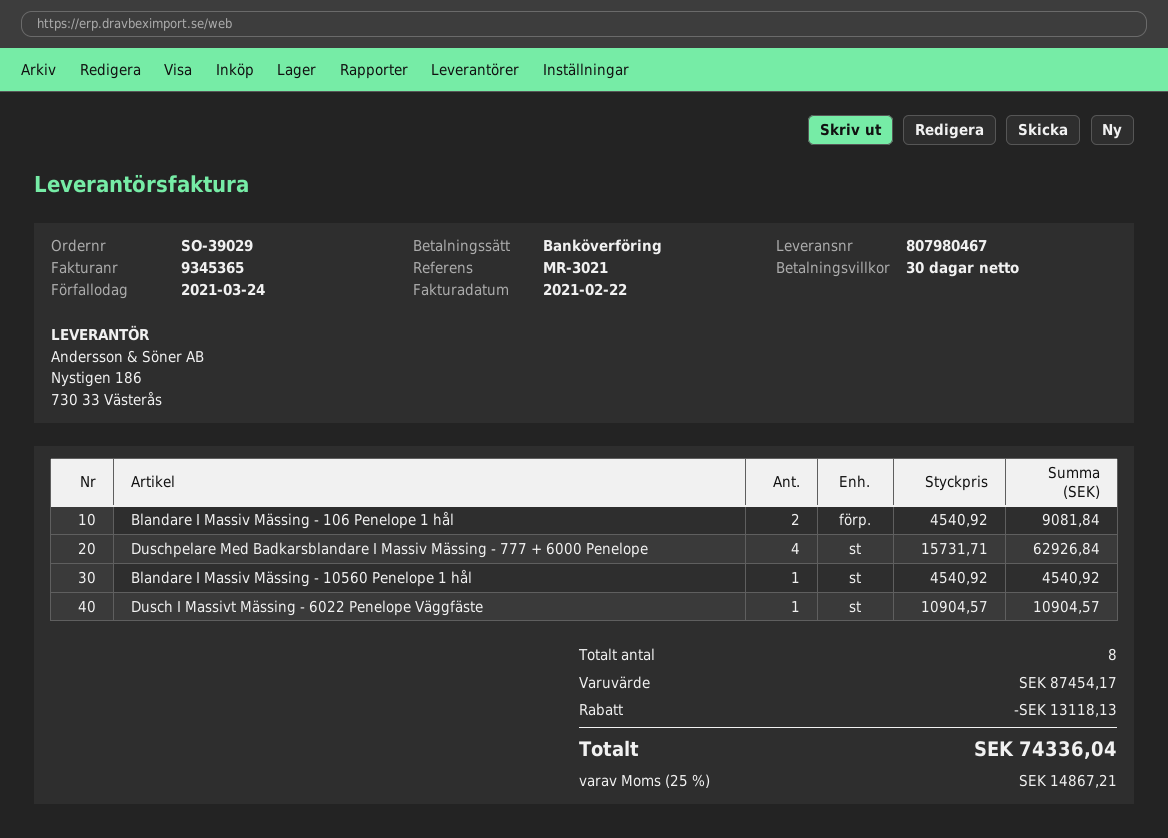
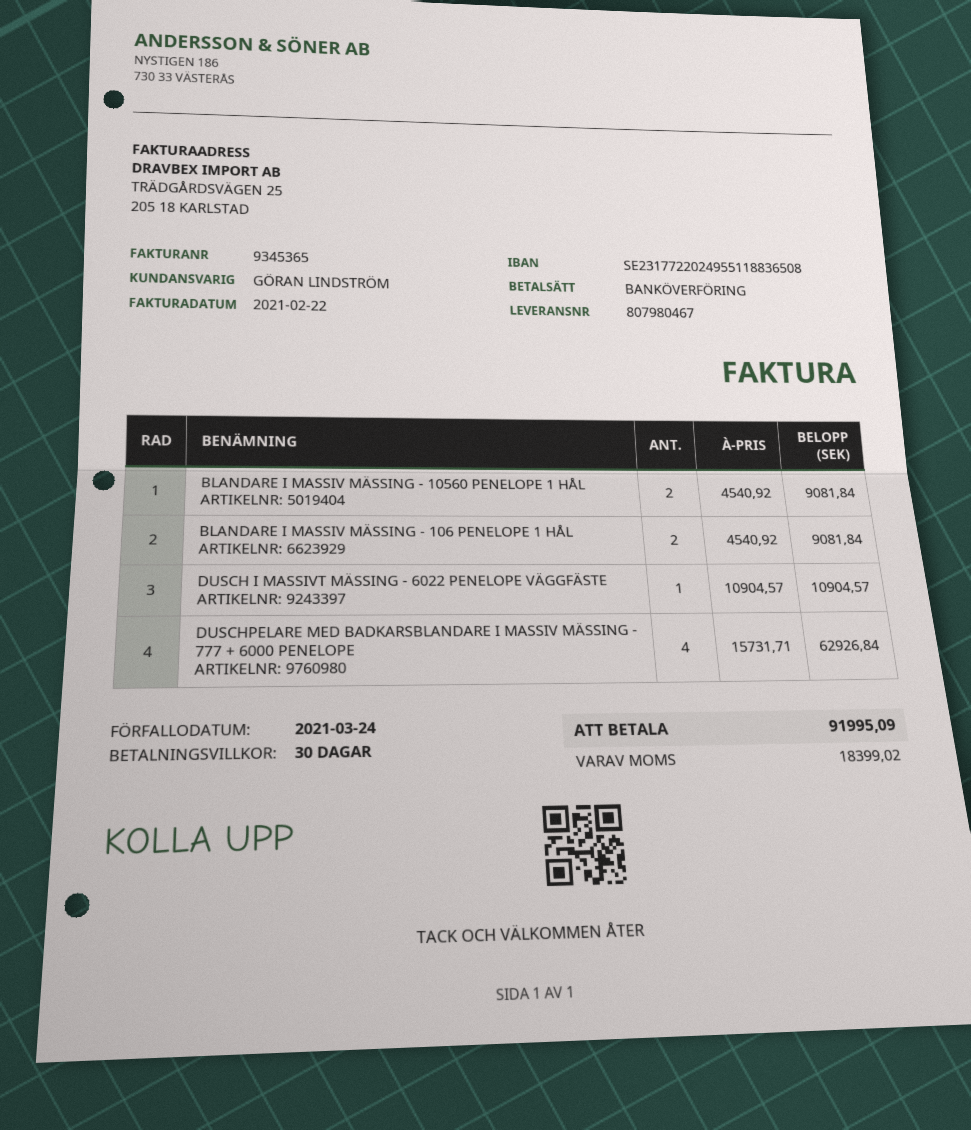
Blandare I Massiv Mässing - 10560 Penelope 1 hål: 1 x 4540.92 = 4540.92 -> 2 x 4540.92 = 9081.84
discount: 13118.13 -> none
tax: 14867.21 -> 18399.02
total: 74336.04 -> 91995.09

